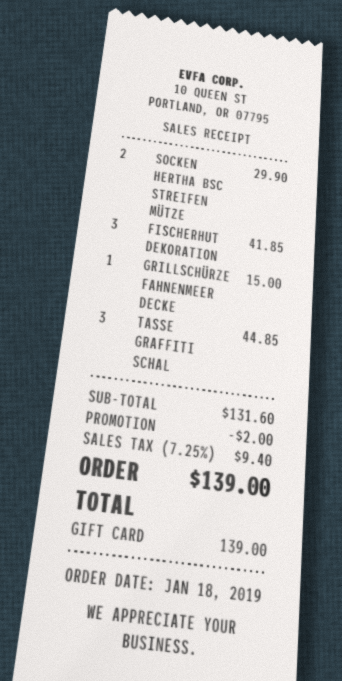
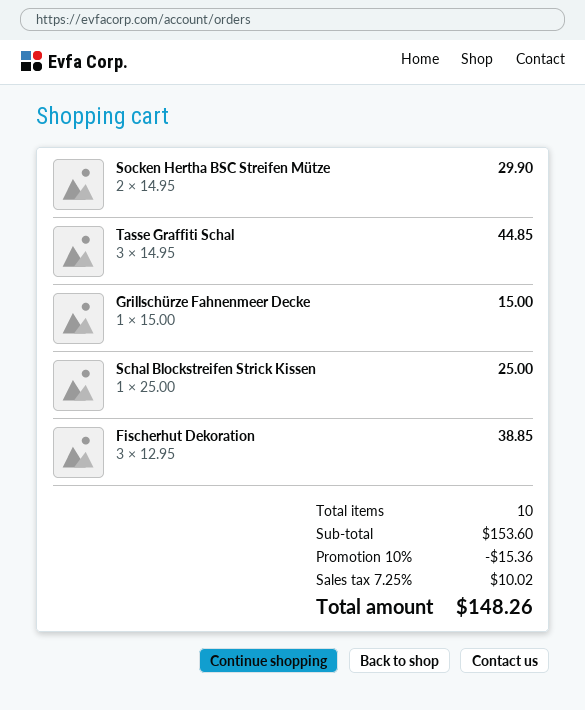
FISCHERHUT DEKORATION: 3 for 41.85 -> 3 for 38.85
Schal Blockstreifen Strick Kissen: none -> 1 for 25.00
subtotal: 131.60 -> 153.60
discount: 2.00 -> 15.36
tax: 7.25% = 9.40 -> 7.25% = 10.02
total: 139.00 -> 148.26

